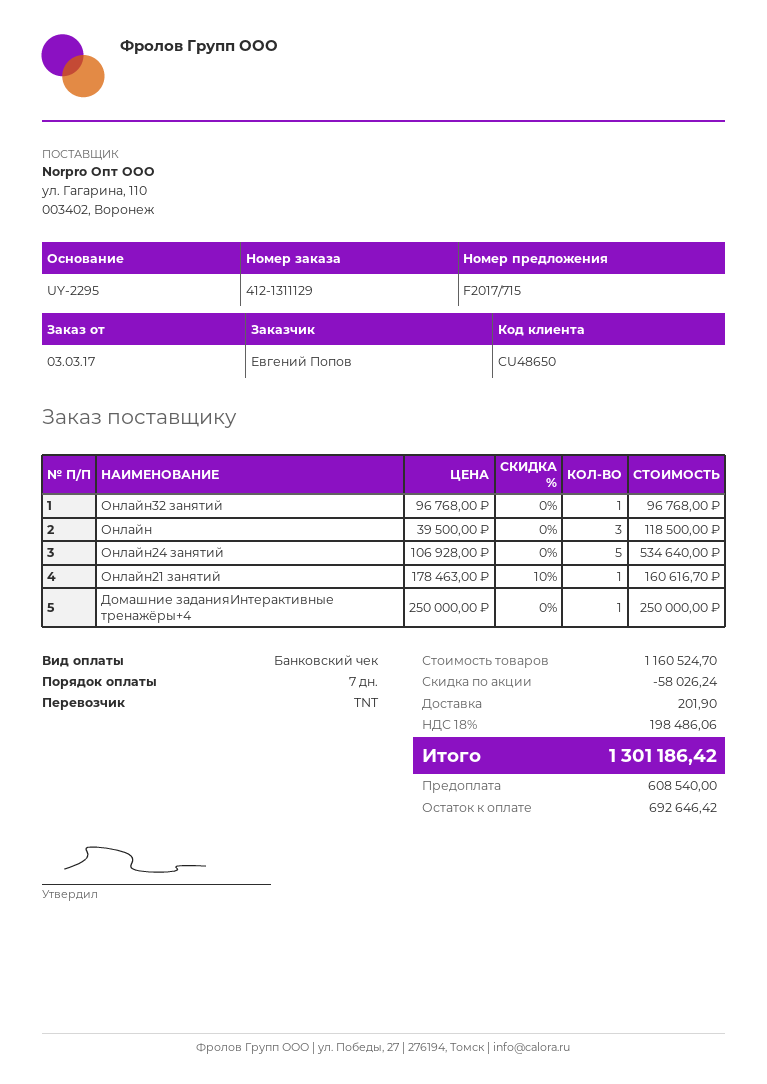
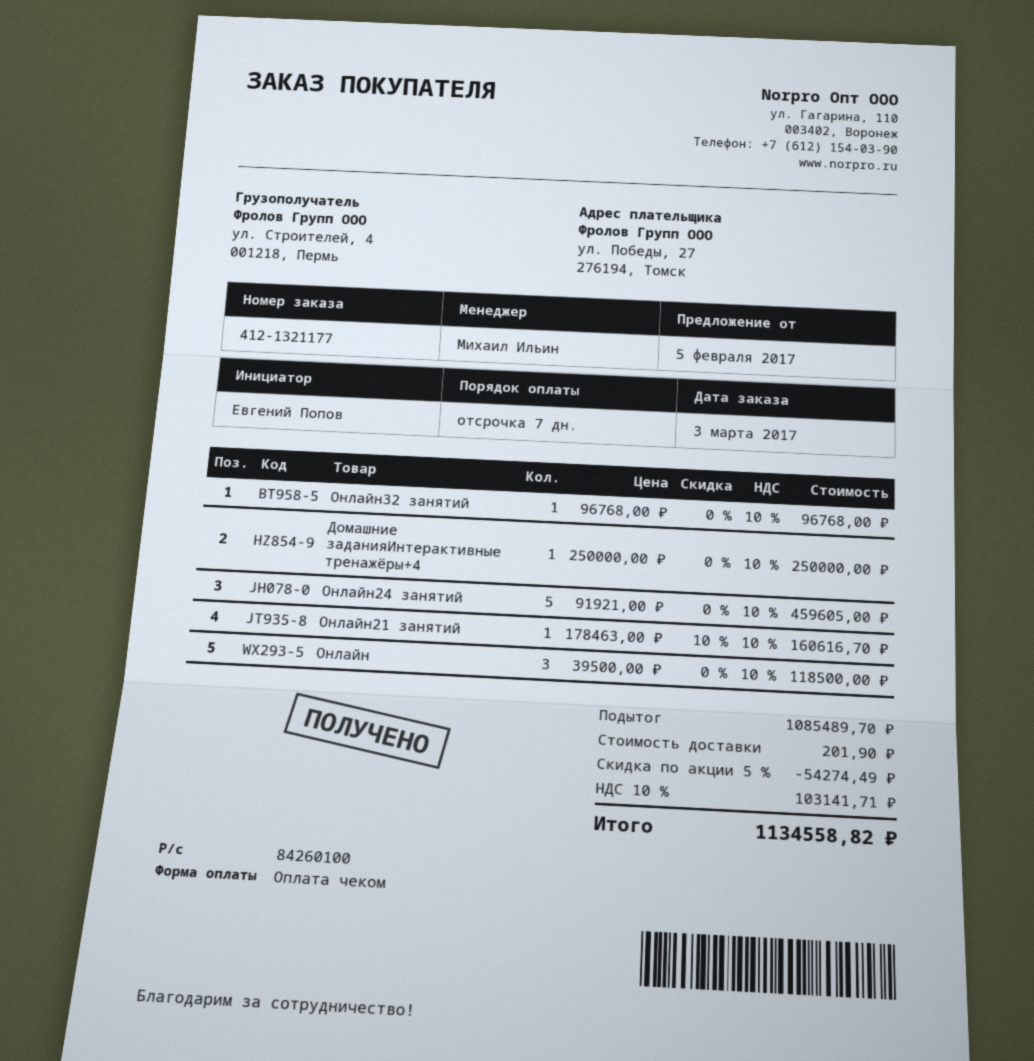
order number: 412-1311129 -> 412-1321177
Онлайн24 занятий: 5 x 106928.00 = 534640.00 -> 5 x 91921.00 = 459605.00
subtotal: 1160524.70 -> 1085489.70
discount: 58026.24 -> 54274.49
tax: 18% = 198486.06 -> 10% = 103141.71
total: 1301186.42 -> 1134558.82

